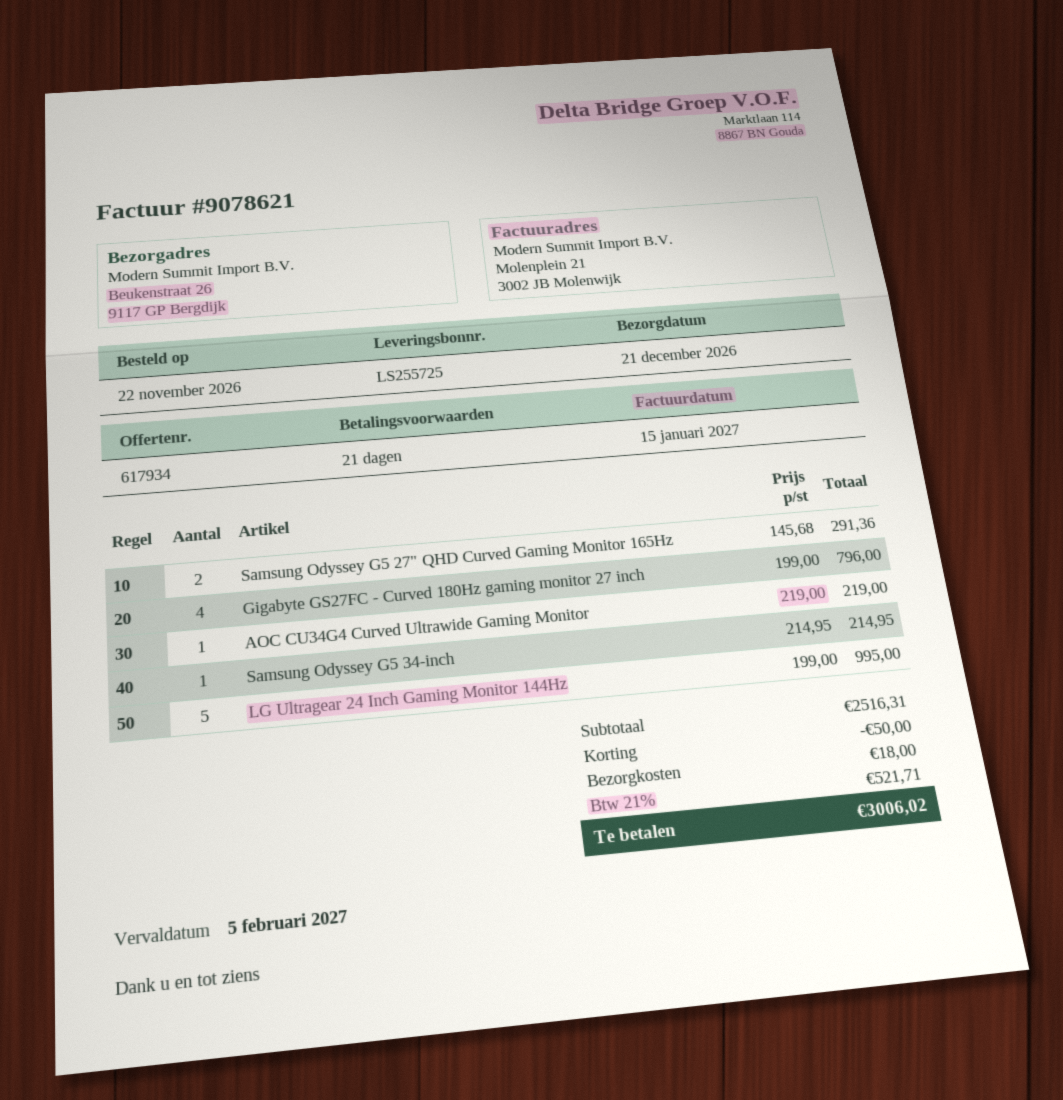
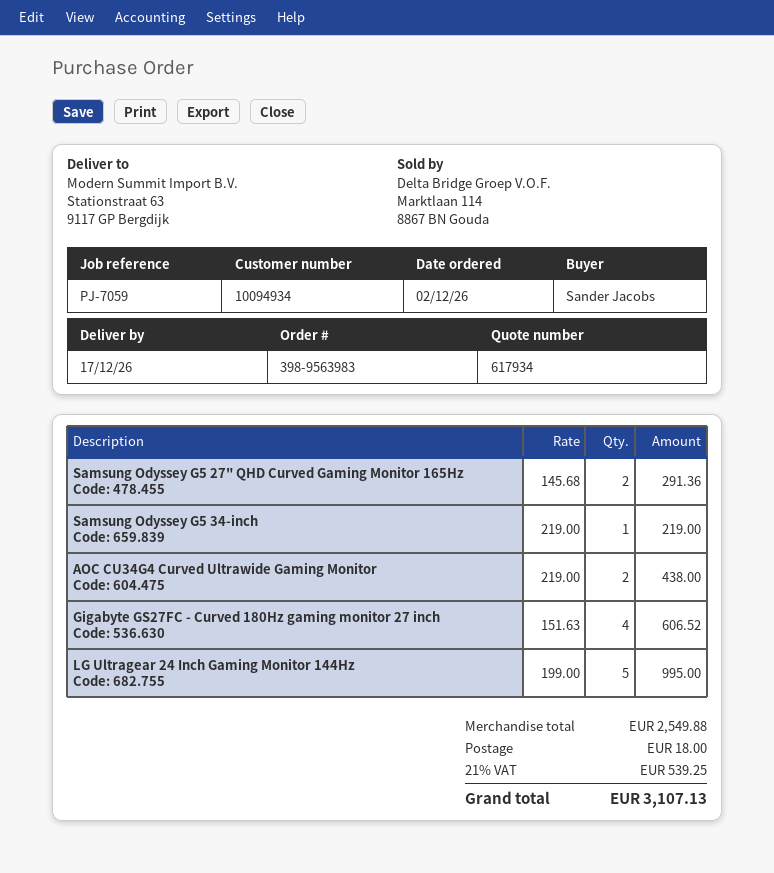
order date: 2026-11-22 -> 2026-12-02
delivery date: 2026-12-21 -> 2026-12-17
ship to: Beukenstraat 26, 9117 GP Bergdijk -> Stationstraat 63, 9117 GP Bergdijk
Gigabyte GS27FC - Curved 180Hz gaming monitor 27 inch: 4 x 199.00 = 796.00 -> 4 x 151.63 = 606.52
AOC CU34G4 Curved Ultrawide Gaming Monitor: 1 x 219.00 = 219.00 -> 2 x 219.00 = 438.00
Samsung Odyssey G5 34-inch: 1 x 214.95 = 214.95 -> 1 x 219.00 = 219.00
subtotal: 2516.31 -> 2549.88
discount: 50.00 -> none
tax: 21% = 521.71 -> 21% = 539.25
total: 3006.02 -> 3107.13

